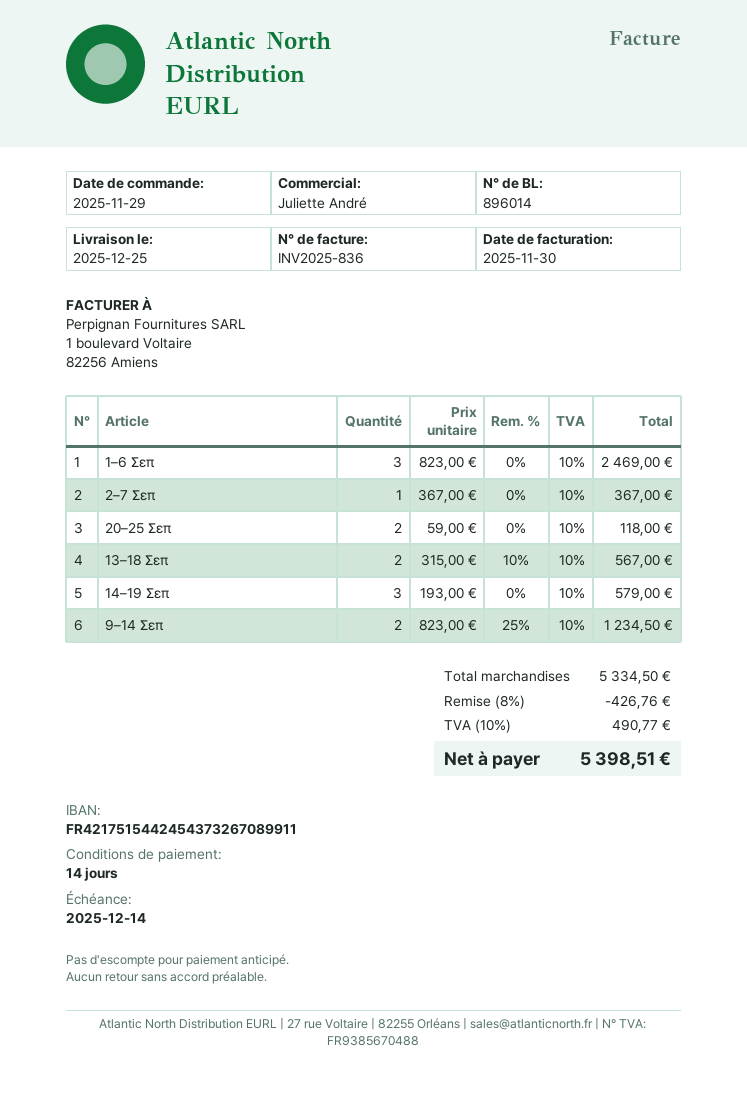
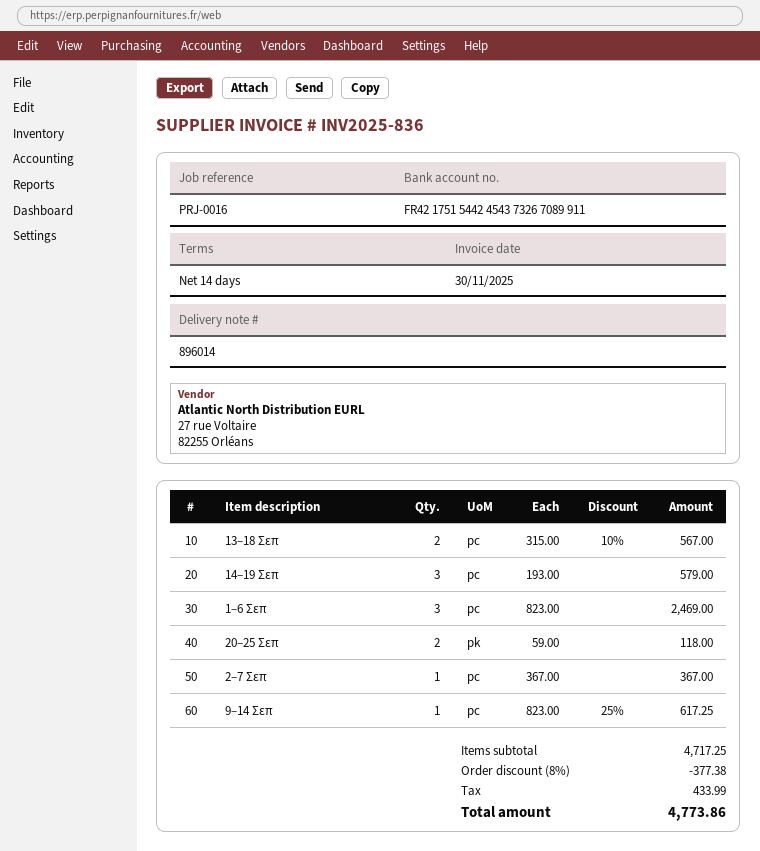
9–14 Σεπ: 2 x 823.00 - 25% = 1234.50 -> 1 x 823.00 - 25% = 617.25
subtotal: 5334.50 -> 4717.25
discount: 8% = 426.76 -> 8% = 377.38
tax: 490.77 -> 433.99
total: 5398.51 -> 4773.86

